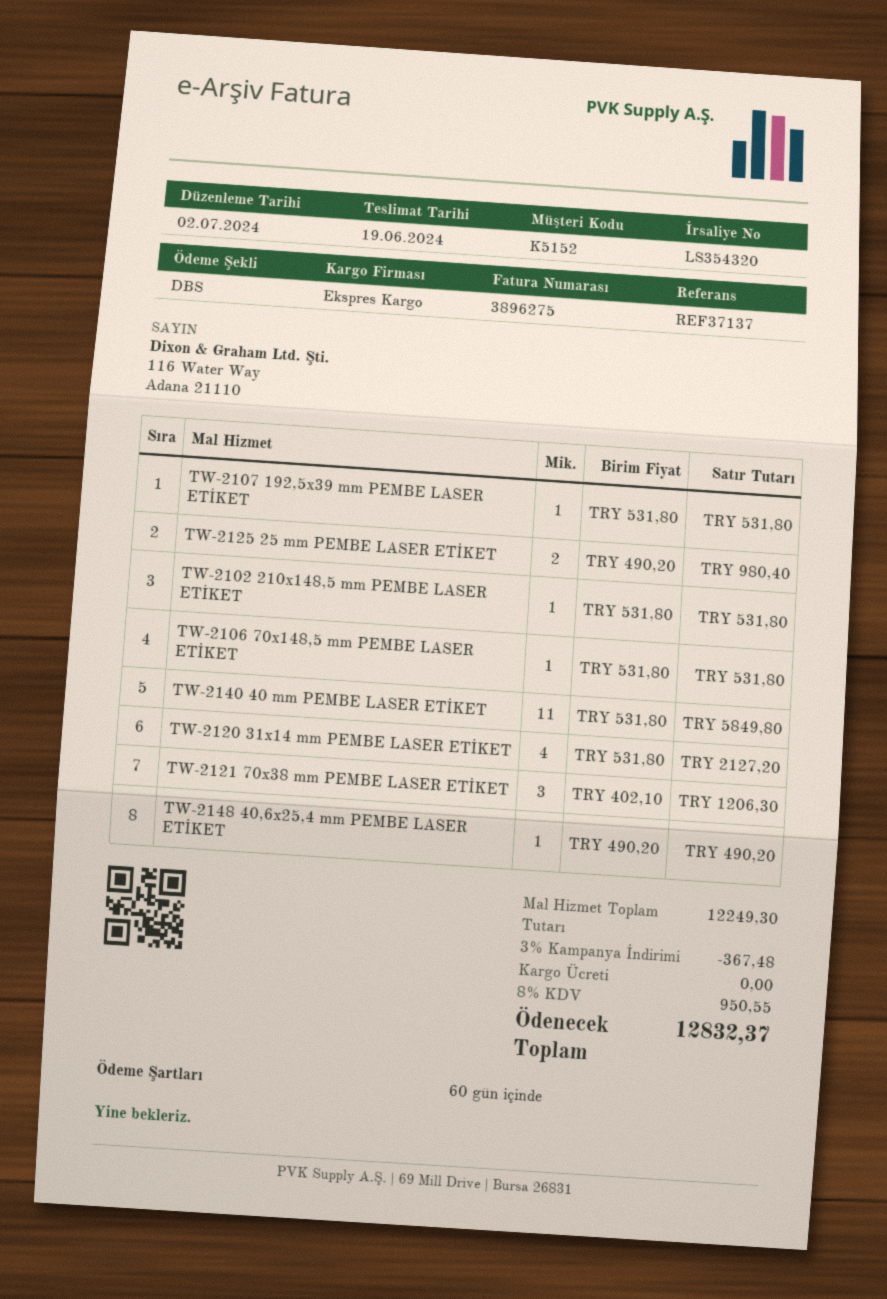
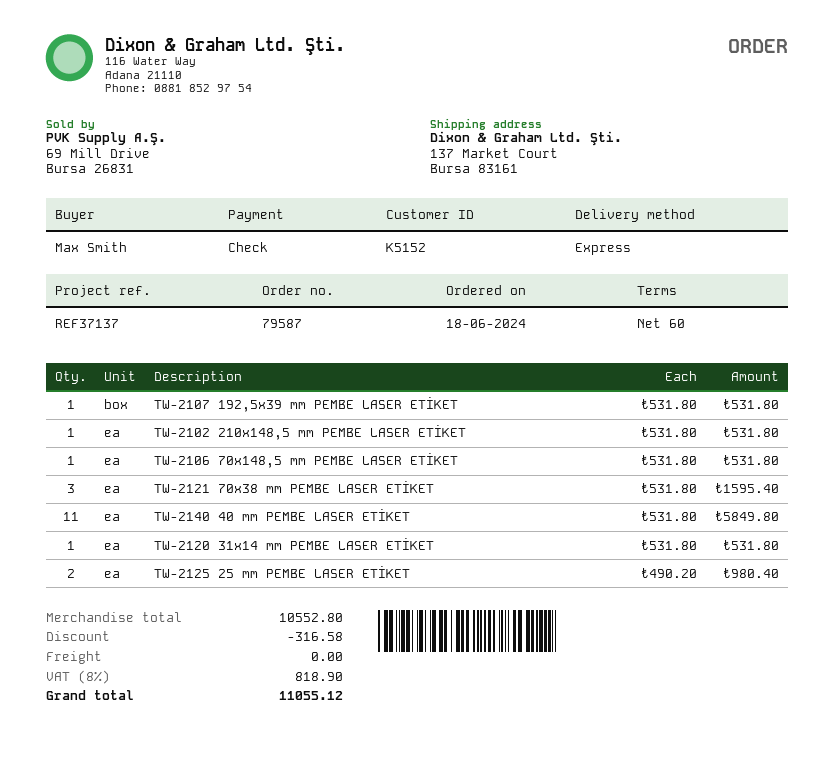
payment method: direct debit -> cheque
TW-2120 31x14 mm PEMBE LASER ETİKET: 4 x 531.80 = 2127.20 -> 1 x 531.80 = 531.80
TW-2121 70x38 mm PEMBE LASER ETİKET: 3 x 402.10 = 1206.30 -> 3 x 531.80 = 1595.40
TW-2148 40,6x25,4 mm PEMBE LASER ETİKET: 1 x 490.20 = 490.20 -> none
subtotal: 12249.30 -> 10552.80
discount: 367.48 -> 316.58
tax: 8% = 950.55 -> 8% = 818.90
total: 12832.37 -> 11055.12

